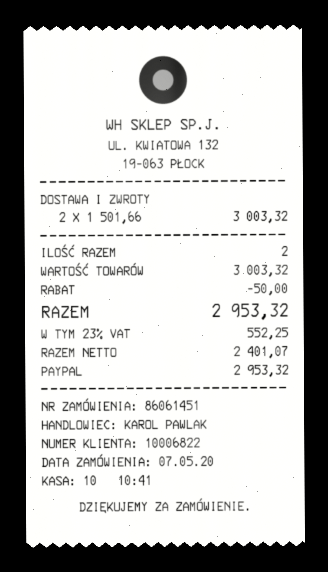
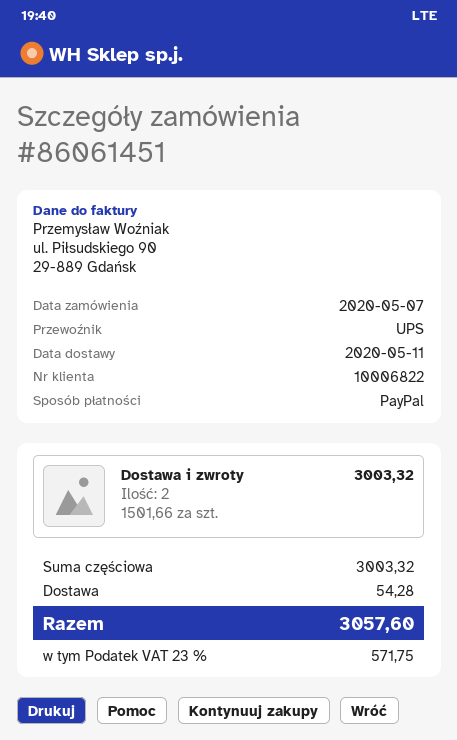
discount: 50.00 -> none
shipping: none -> 54.28
tax: 23% = 552.25 -> 23% = 571.75
total: 2953.32 -> 3057.60

